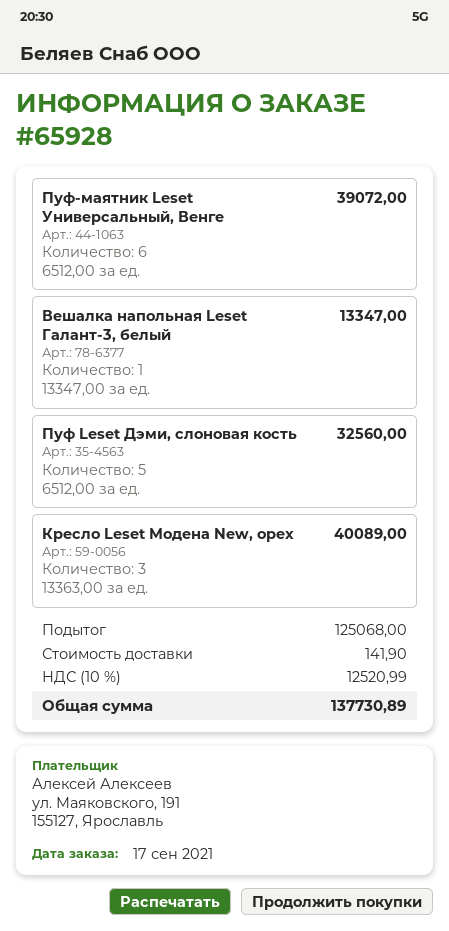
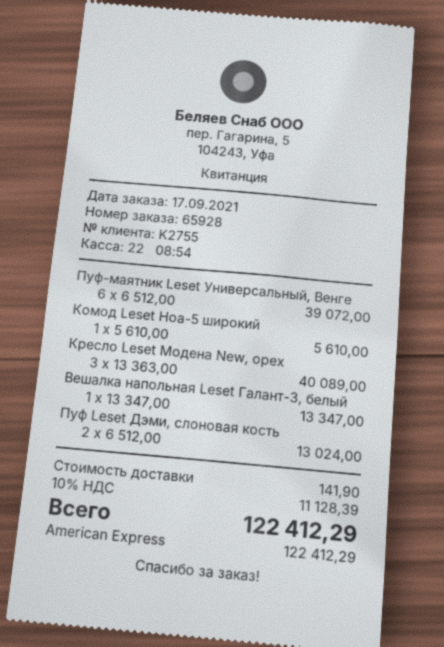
Пуф Leset Дэми, слоновая кость: 5 x 6512.00 = 32560.00 -> 2 x 6512.00 = 13024.00
Комод Leset Ноа-5 широкий: none -> 1 x 5610.00 = 5610.00
tax: 10% = 12520.99 -> 10% = 11128.39
total: 137730.89 -> 122412.29

